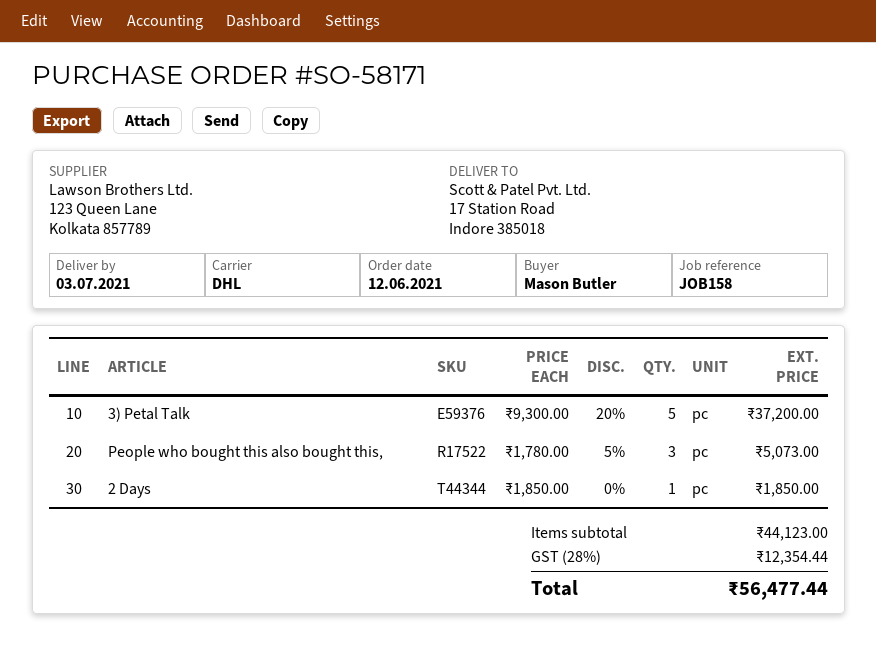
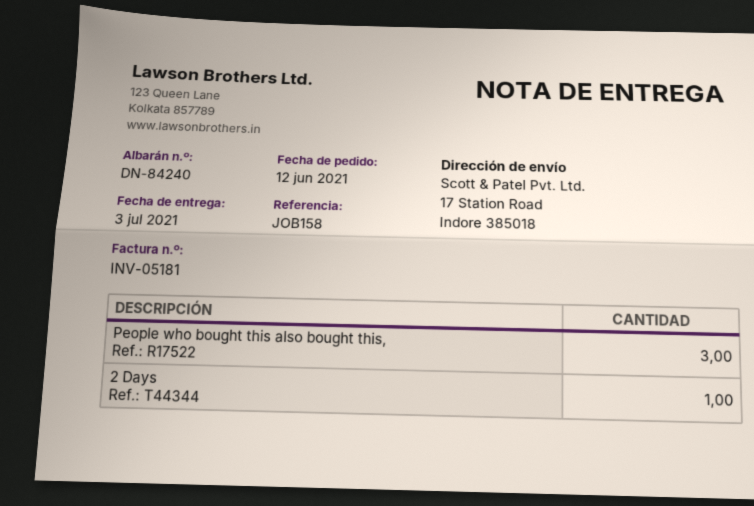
3) Petal Talk: 5 -> none

